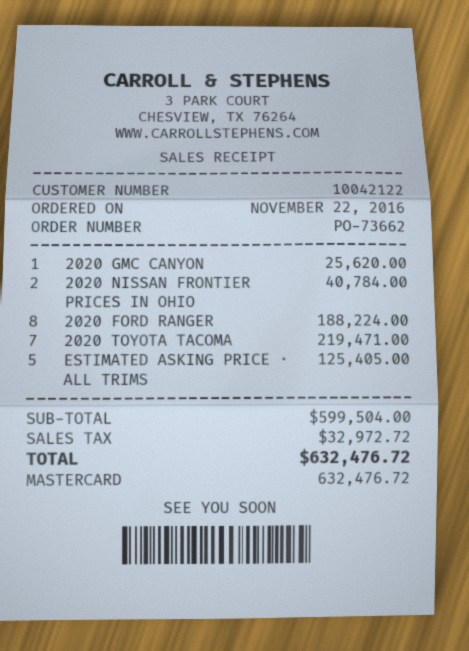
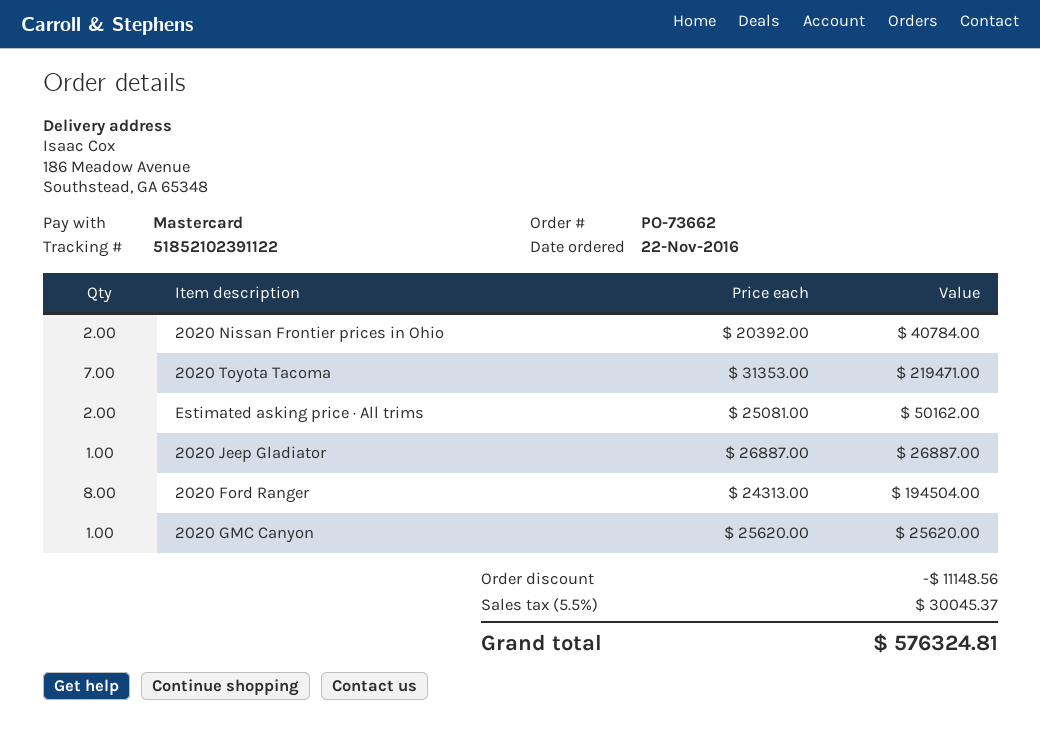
2020 FORD RANGER: 8 for 188224.00 -> 8 for 194504.00
ESTIMATED ASKING PRICE · ALL TRIMS: 5 for 125405.00 -> 2 for 50162.00
2020 Jeep Gladiator: none -> 1 for 26887.00
discount: none -> 11148.56
tax: 32972.72 -> 30045.37
total: 632476.72 -> 576324.81

